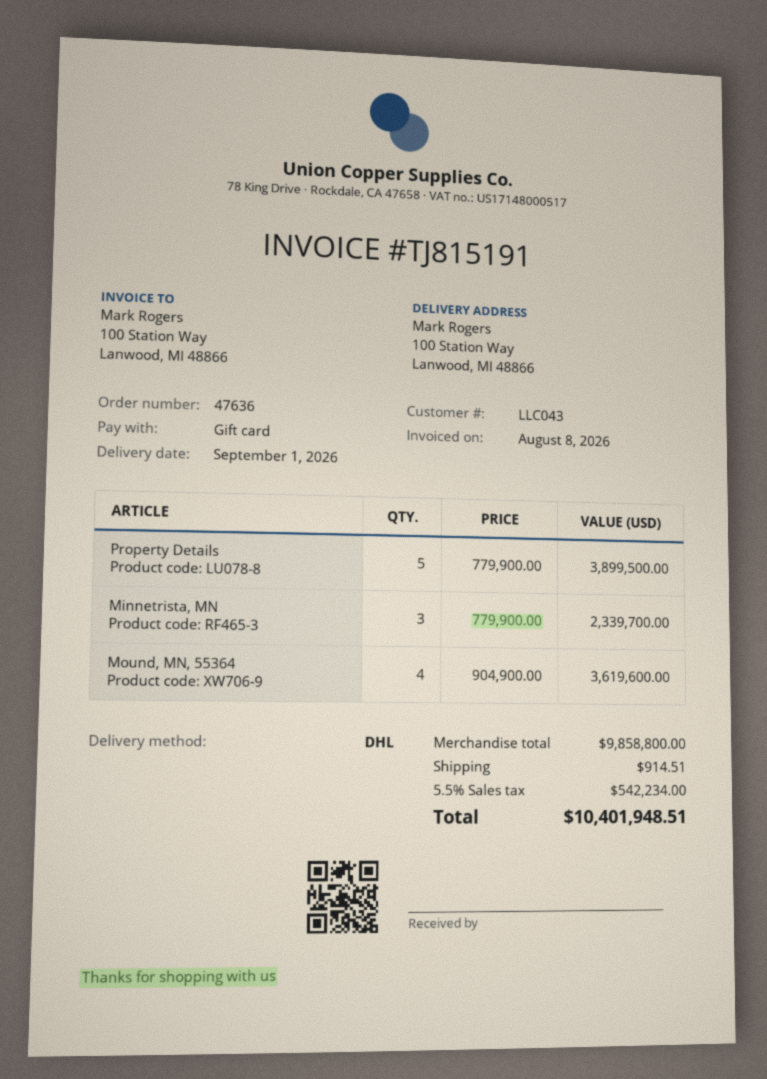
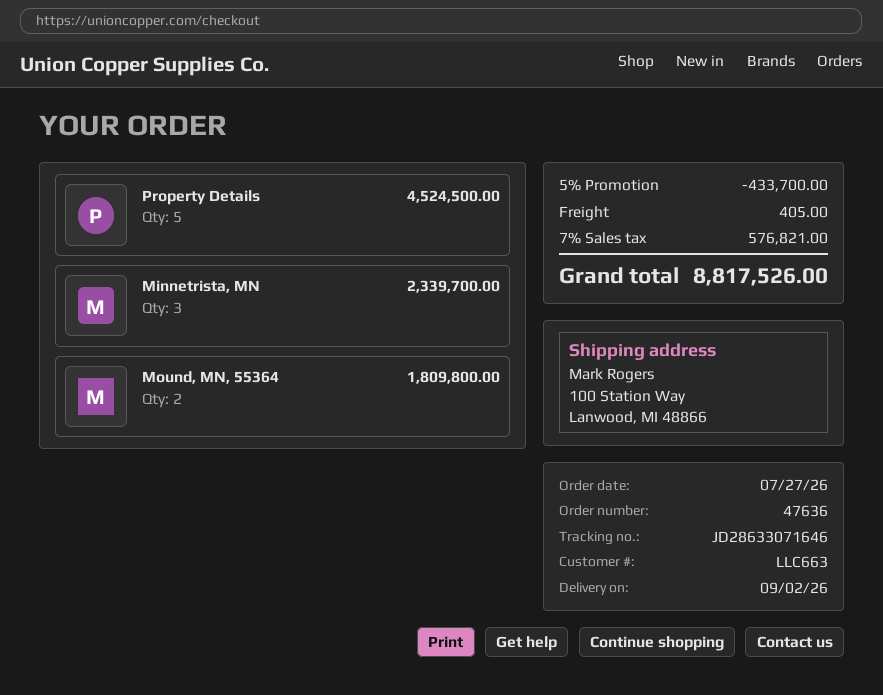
delivery date: 2026-09-01 -> 2026-09-02
customer number: LLC043 -> LLC663
Property Details: 5 for 3899500.00 -> 5 for 4524500.00
Mound, MN, 55364: 4 for 3619600.00 -> 2 for 1809800.00
discount: none -> 5% = 433700.00
shipping: 914.51 -> 405.00
tax: 5.5% = 542234.00 -> 7% = 576821.00
total: 10401948.51 -> 8817526.00

